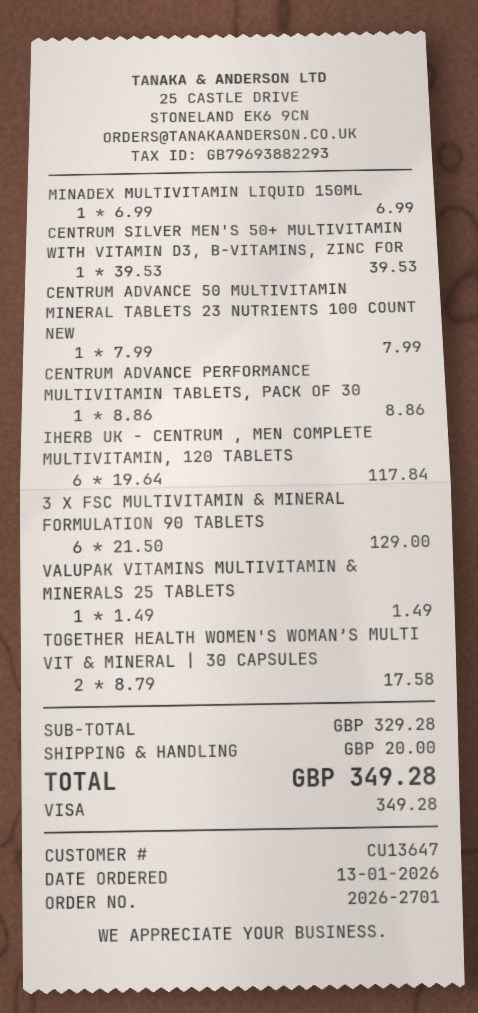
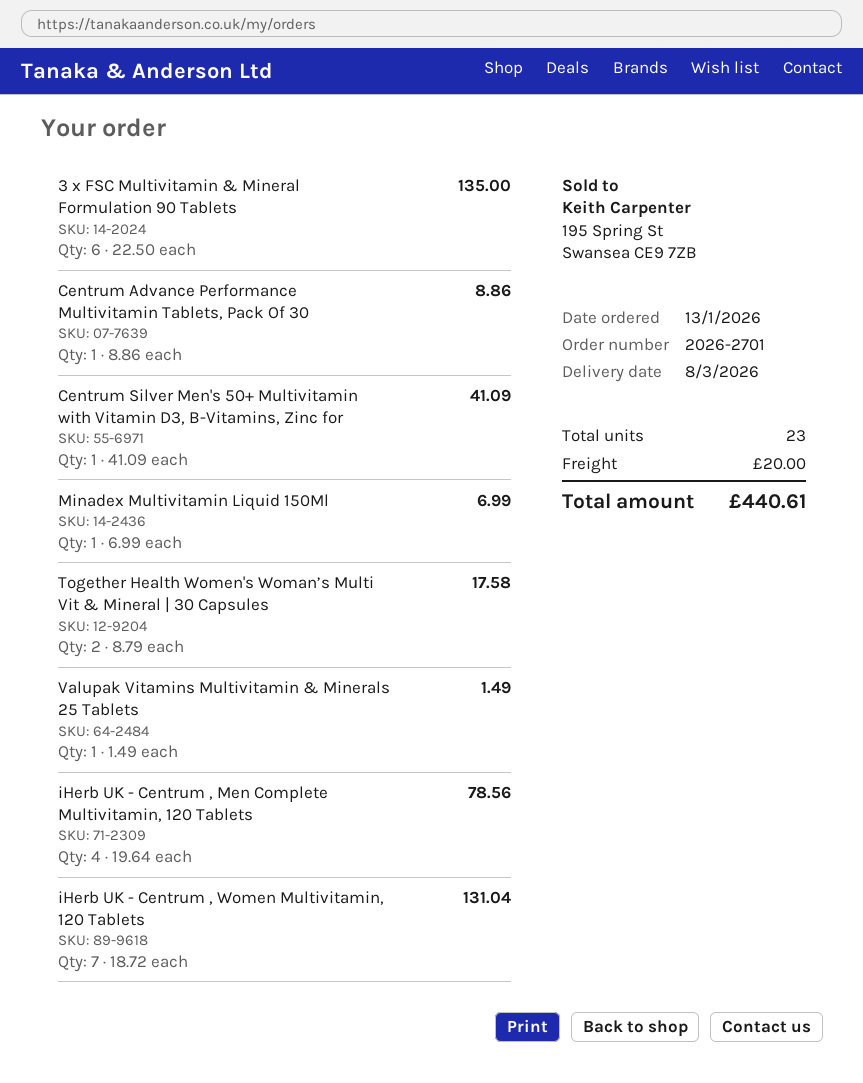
CENTRUM SILVER MEN'S 50+ MULTIVITAMIN WITH VITAMIN D3, B-VITAMINS, ZINC FOR: 1 x 39.53 = 39.53 -> 1 x 41.09 = 41.09
CENTRUM ADVANCE 50 MULTIVITAMIN MINERAL TABLETS 23 NUTRIENTS 100 COUNT NEW: 1 x 7.99 = 7.99 -> none
IHERB UK - CENTRUM , MEN COMPLETE MULTIVITAMIN, 120 TABLETS: 6 x 19.64 = 117.84 -> 4 x 19.64 = 78.56
3 X FSC MULTIVITAMIN & MINERAL FORMULATION 90 TABLETS: 6 x 21.50 = 129.00 -> 6 x 22.50 = 135.00
iHerb UK - Centrum , Women Multivitamin, 120 Tablets: none -> 7 x 18.72 = 131.04
total: 349.28 -> 440.61

